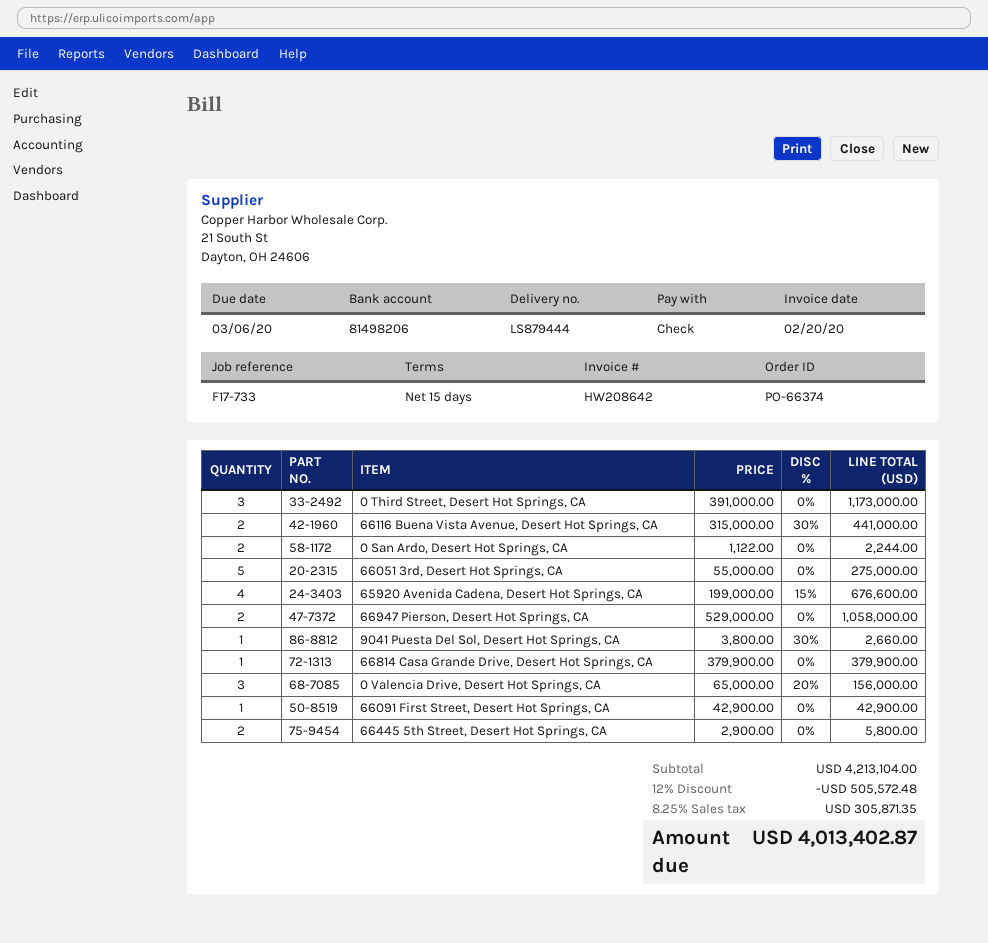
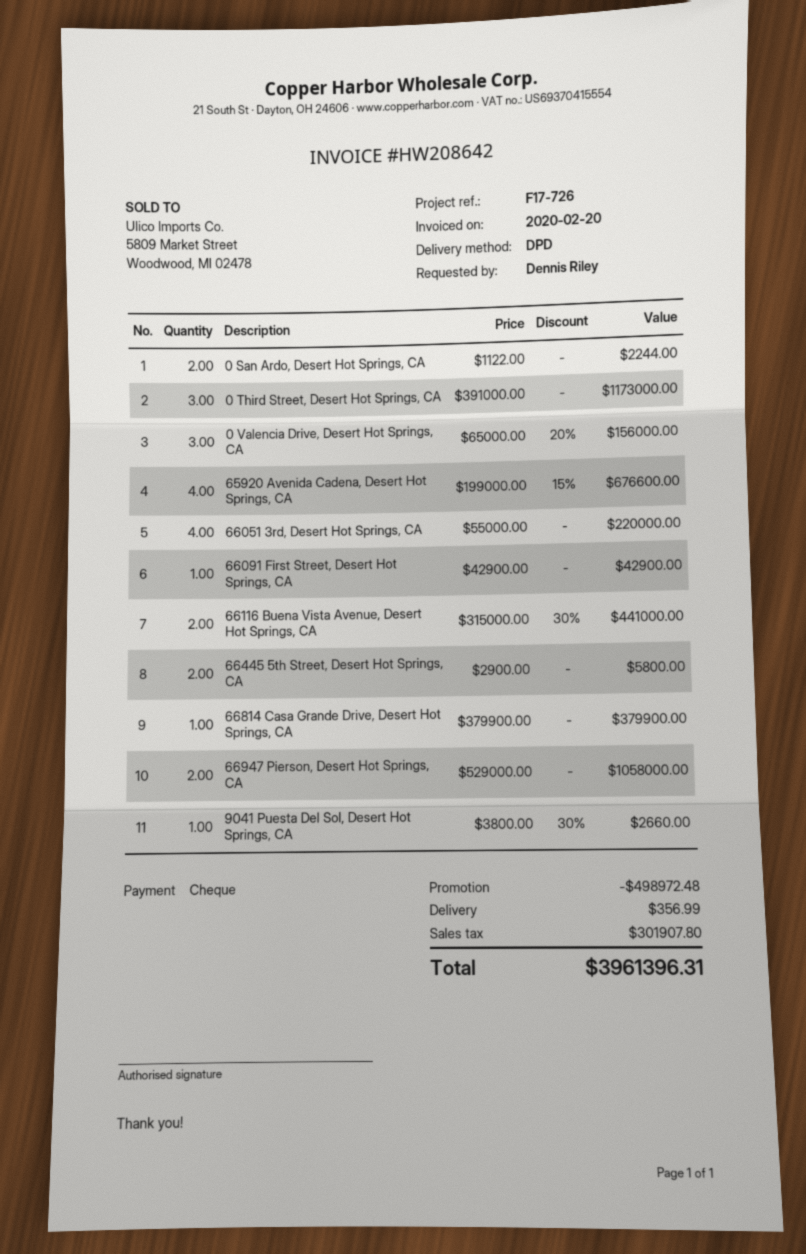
reference: F17-733 -> F17-726
66051 3rd, Desert Hot Springs, CA: 5 x 55000.00 = 275000.00 -> 4 x 55000.00 = 220000.00
discount: 505572.48 -> 498972.48
shipping: none -> 356.99
tax: 305871.35 -> 301907.80
total: 4013402.87 -> 3961396.31

